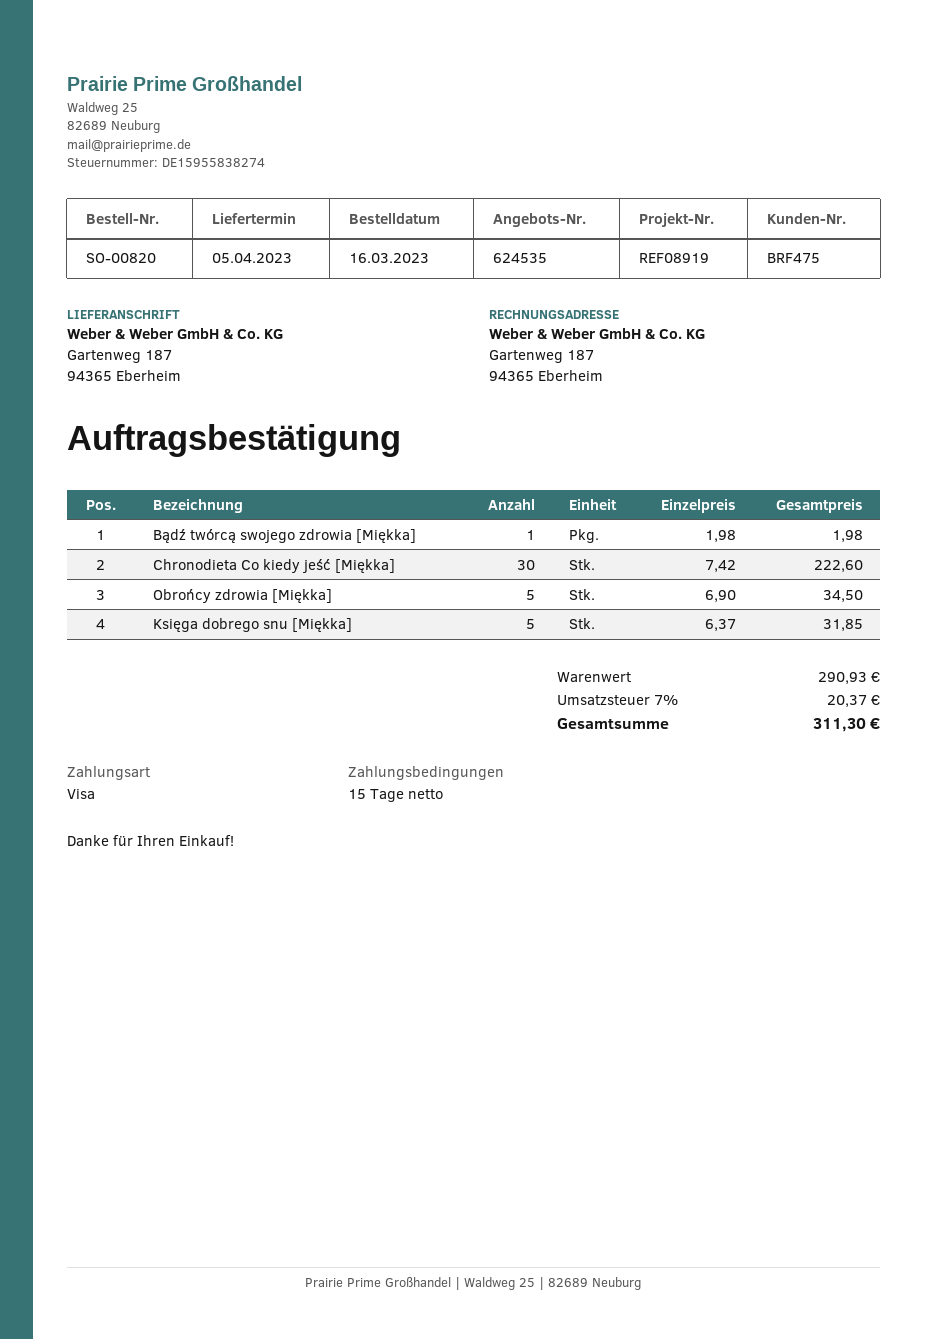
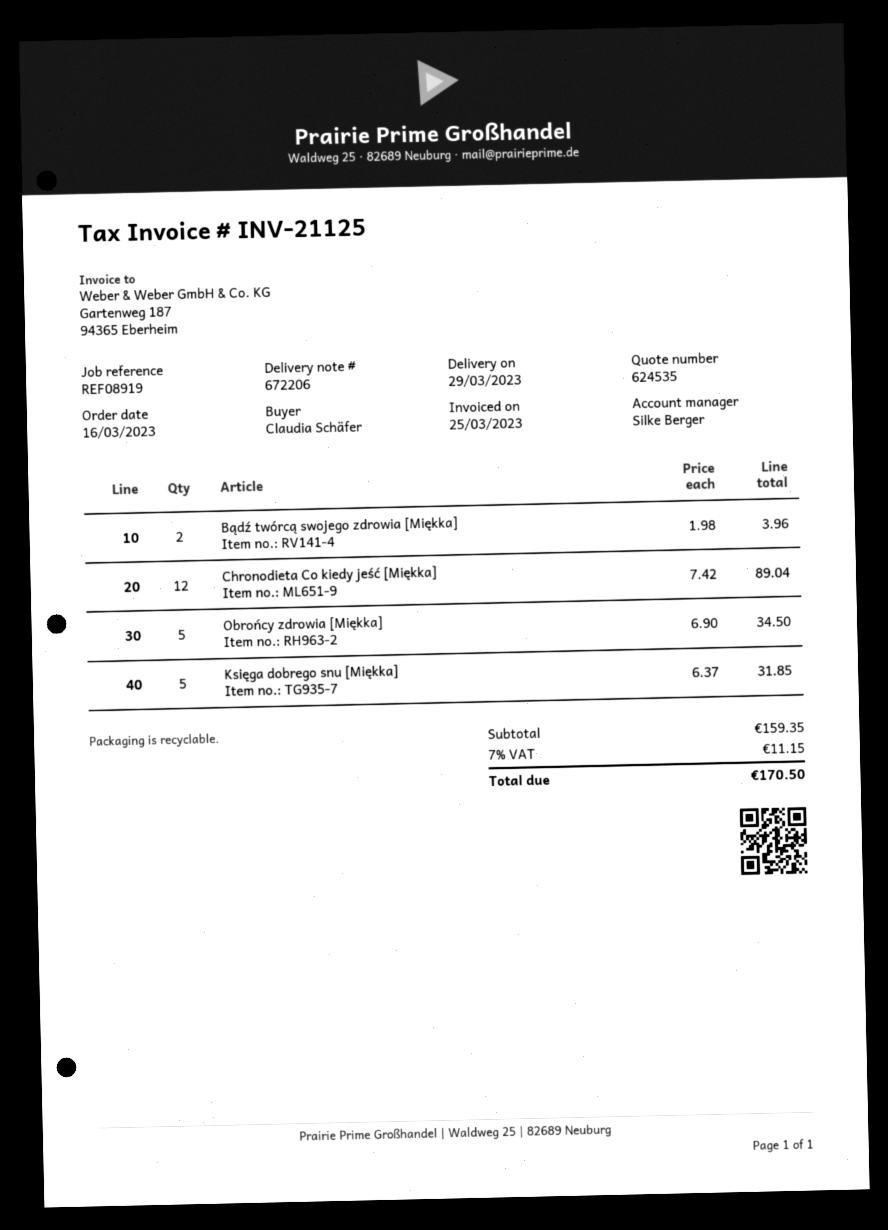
delivery date: 2023-04-05 -> 2023-03-29
Bądź twórcą swojego zdrowia [Miękka]: 1 x 1.98 = 1.98 -> 2 x 1.98 = 3.96
Chronodieta Co kiedy jeść [Miękka]: 30 x 7.42 = 222.60 -> 12 x 7.42 = 89.04
subtotal: 290.93 -> 159.35
tax: 7% = 20.37 -> 7% = 11.15
total: 311.30 -> 170.50

